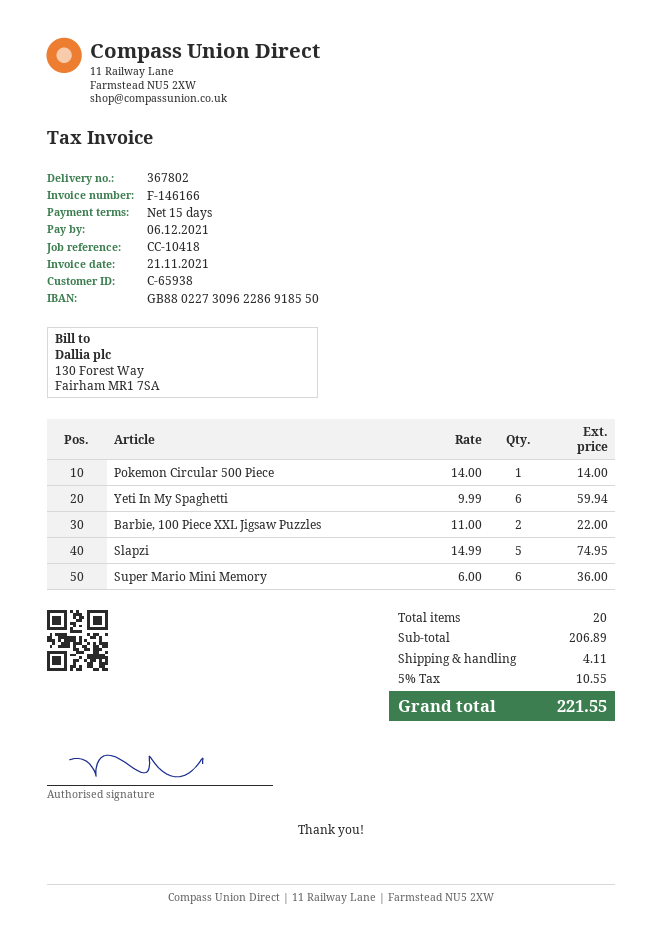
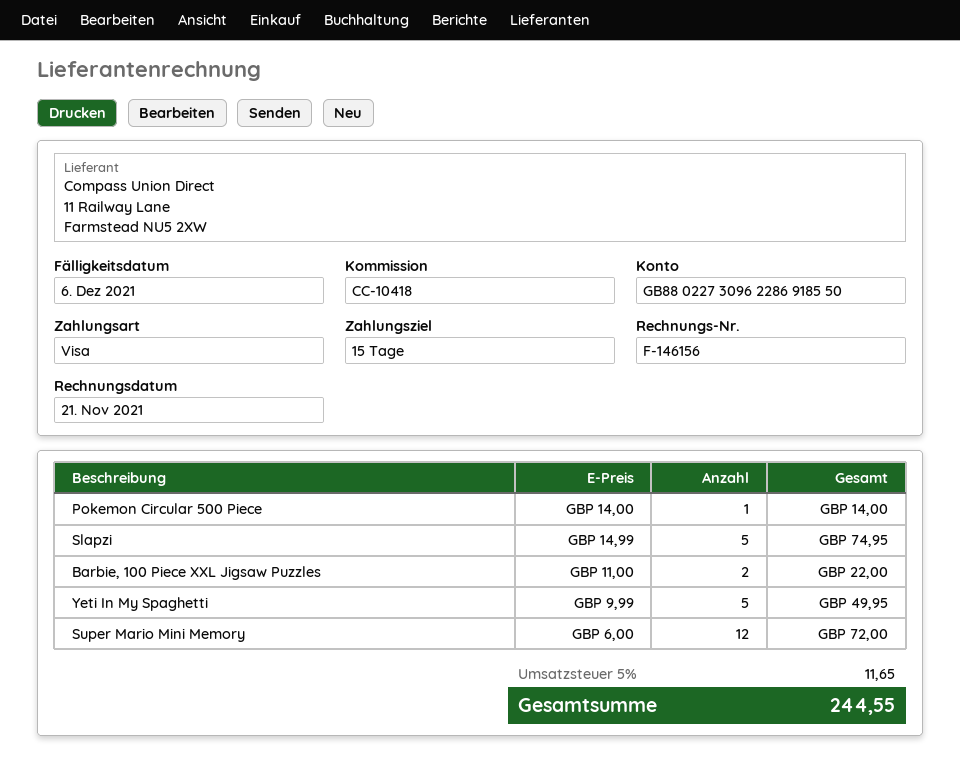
invoice number: F-146166 -> F-146156
Yeti In My Spaghetti: 6 x 9.99 = 59.94 -> 5 x 9.99 = 49.95
Super Mario Mini Memory: 6 x 6.00 = 36.00 -> 12 x 6.00 = 72.00
shipping: 4.11 -> none
tax: 5% = 10.55 -> 5% = 11.65
total: 221.55 -> 244.55

